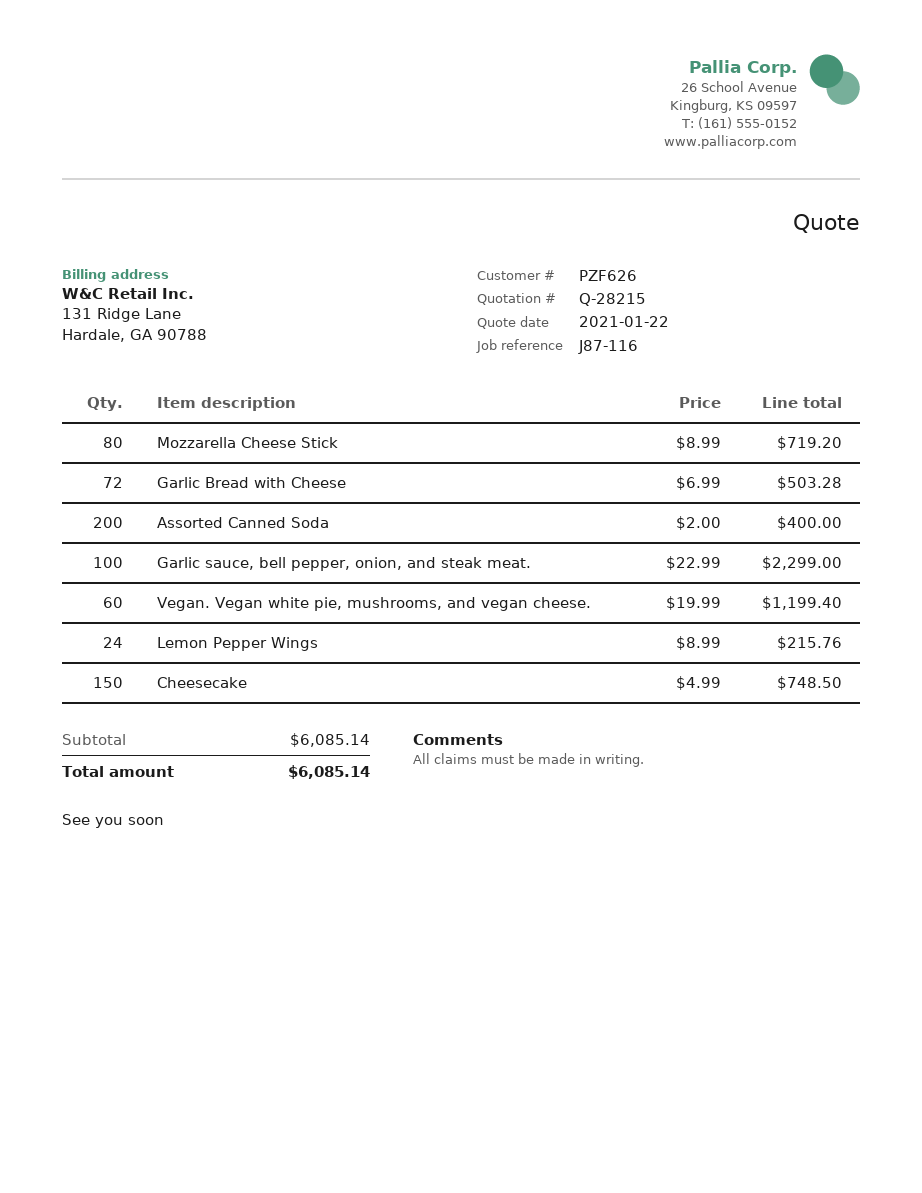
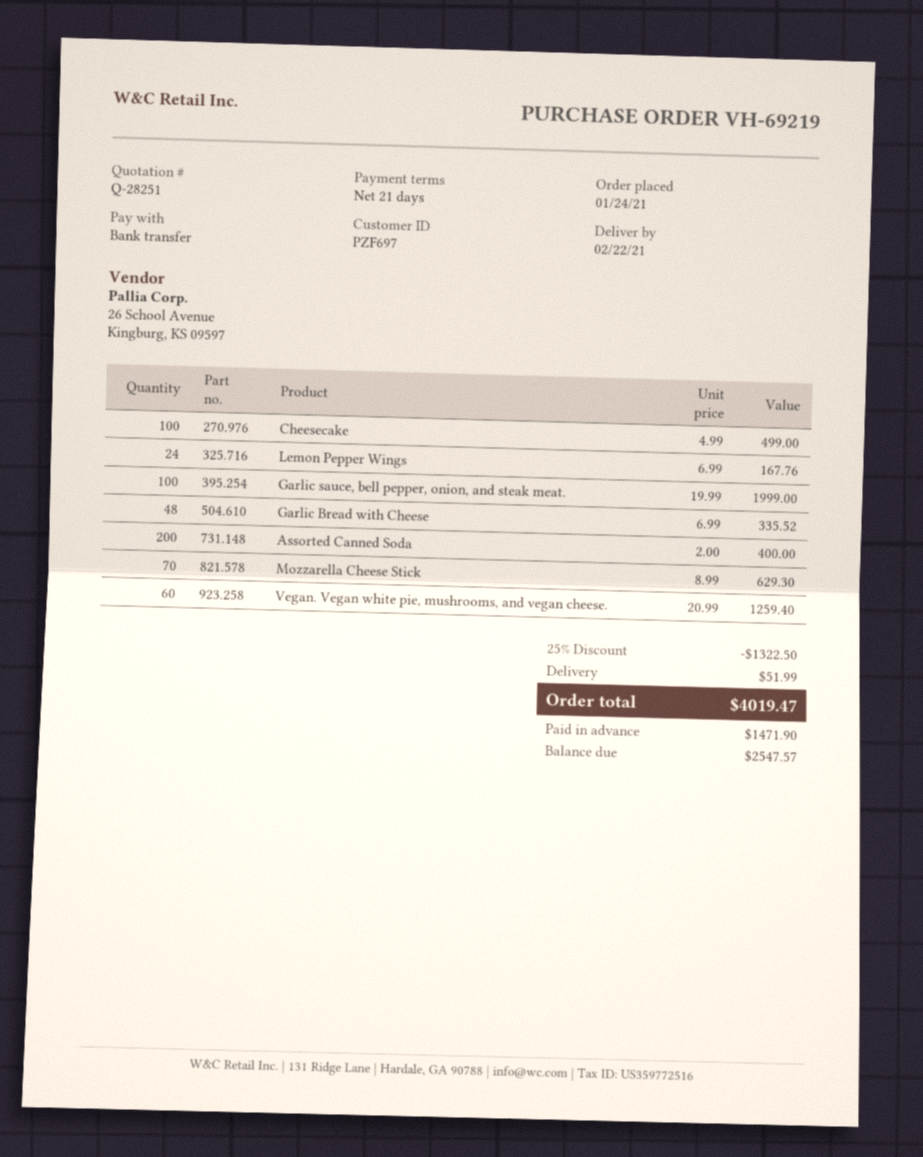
quote number: Q-28215 -> Q-28251
customer number: PZF626 -> PZF697
Mozzarella Cheese Stick: 80 x 8.99 = 719.20 -> 70 x 8.99 = 629.30
Garlic Bread with Cheese: 72 x 6.99 = 503.28 -> 48 x 6.99 = 335.52
Garlic sauce, bell pepper, onion, and steak meat.: 100 x 22.99 = 2299.00 -> 100 x 19.99 = 1999.00
Vegan. Vegan white pie, mushrooms, and vegan cheese.: 60 x 19.99 = 1199.40 -> 60 x 20.99 = 1259.40
Lemon Pepper Wings: 24 x 8.99 = 215.76 -> 24 x 6.99 = 167.76
Cheesecake: 150 x 4.99 = 748.50 -> 100 x 4.99 = 499.00
discount: none -> 25% = 1322.50
shipping: none -> 51.99
total: 6085.14 -> 4019.47

